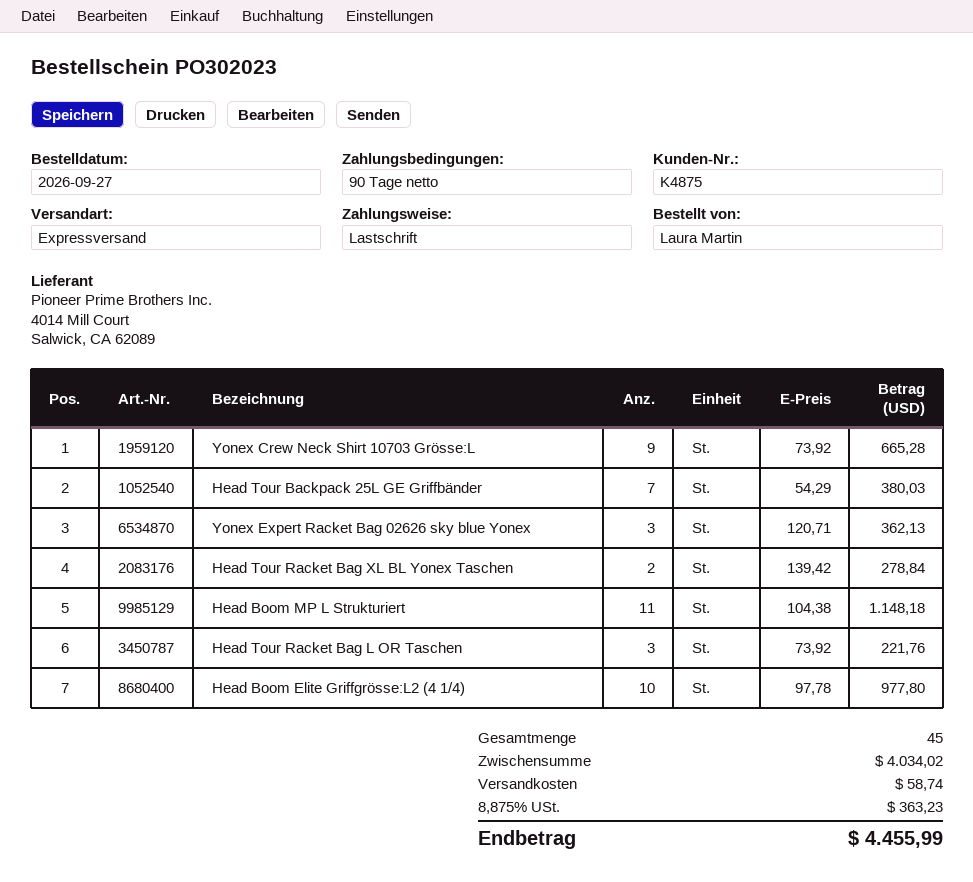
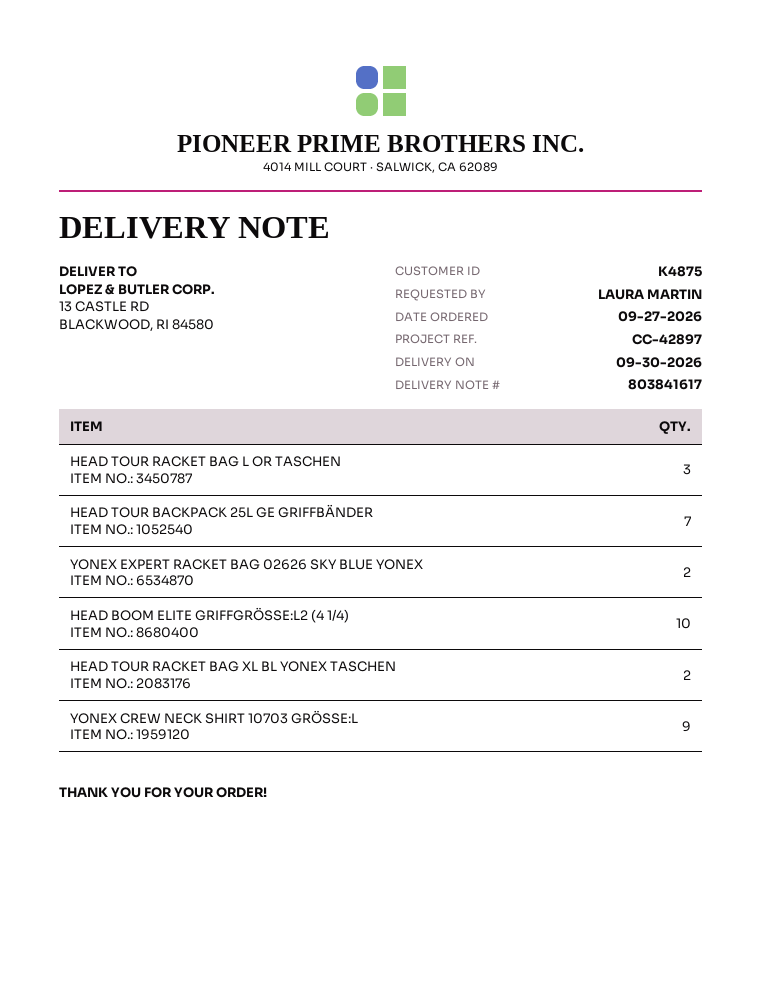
Yonex Expert Racket Bag 02626 sky blue Yonex: 3 -> 2
Head Boom MP L Strukturiert: 11 -> none

